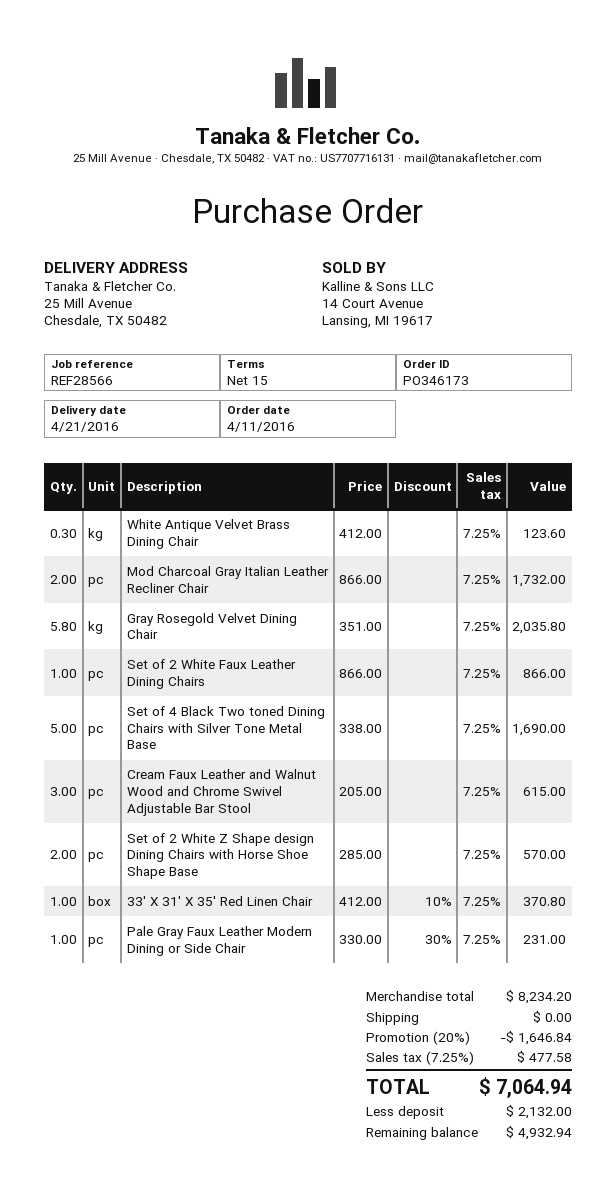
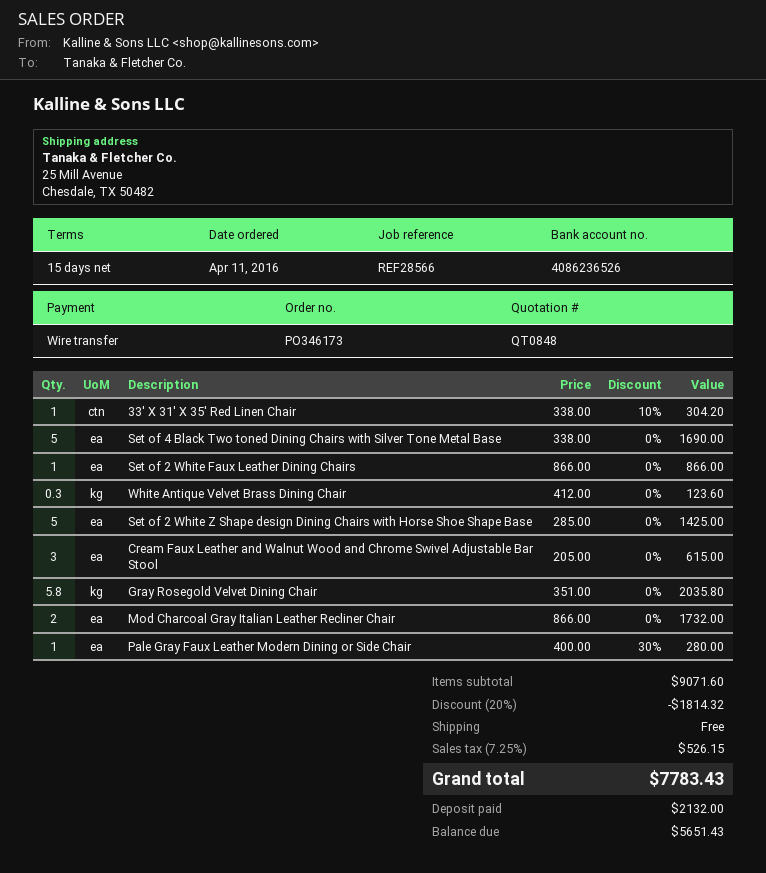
Set of 2 White Z Shape design Dining Chairs with Horse Shoe Shape Base: 2 x 285.00 = 570.00 -> 5 x 285.00 = 1425.00
33' X 31' X 35' Red Linen Chair: 1 x 412.00 - 10% = 370.80 -> 1 x 338.00 - 10% = 304.20
Pale Gray Faux Leather Modern Dining or Side Chair: 1 x 330.00 - 30% = 231.00 -> 1 x 400.00 - 30% = 280.00
subtotal: 8234.20 -> 9071.60
discount: 20% = 1646.84 -> 20% = 1814.32
tax: 7.25% = 477.58 -> 7.25% = 526.15
total: 7064.94 -> 7783.43
balance: 4932.94 -> 5651.43

